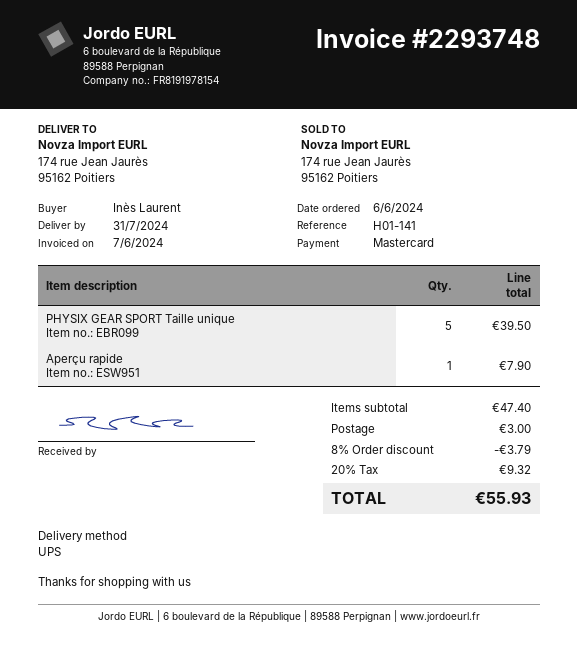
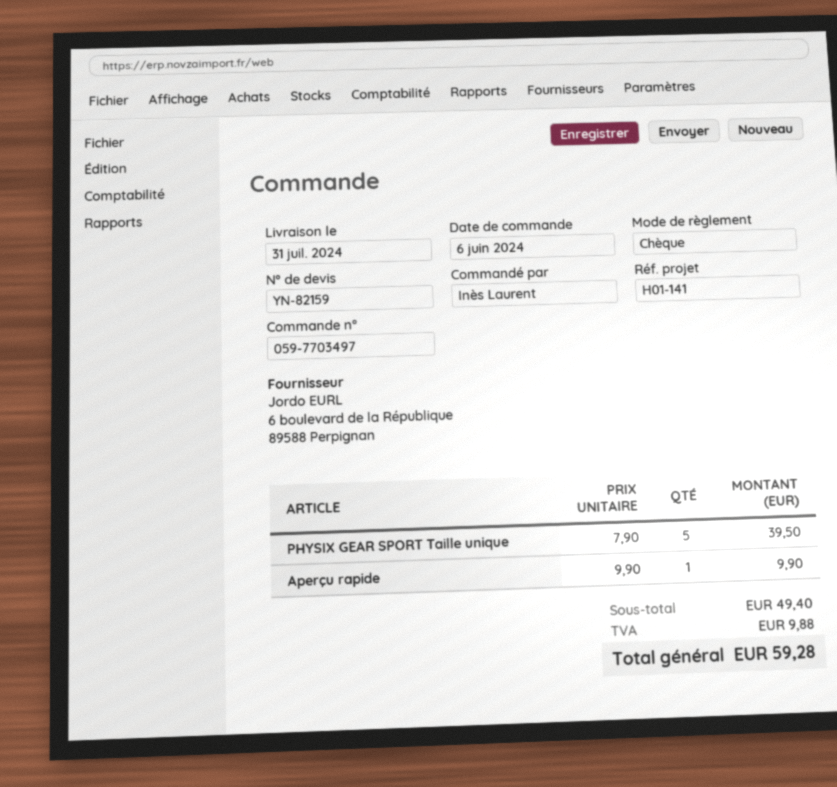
payment method: Mastercard -> cheque
Aperçu rapide: 1 for 7.90 -> 1 for 9.90
subtotal: 47.40 -> 49.40
discount: 8% = 3.79 -> none
shipping: 3.00 -> none
tax: 9.32 -> 9.88
total: 55.93 -> 59.28

